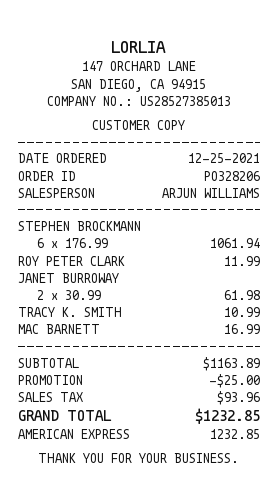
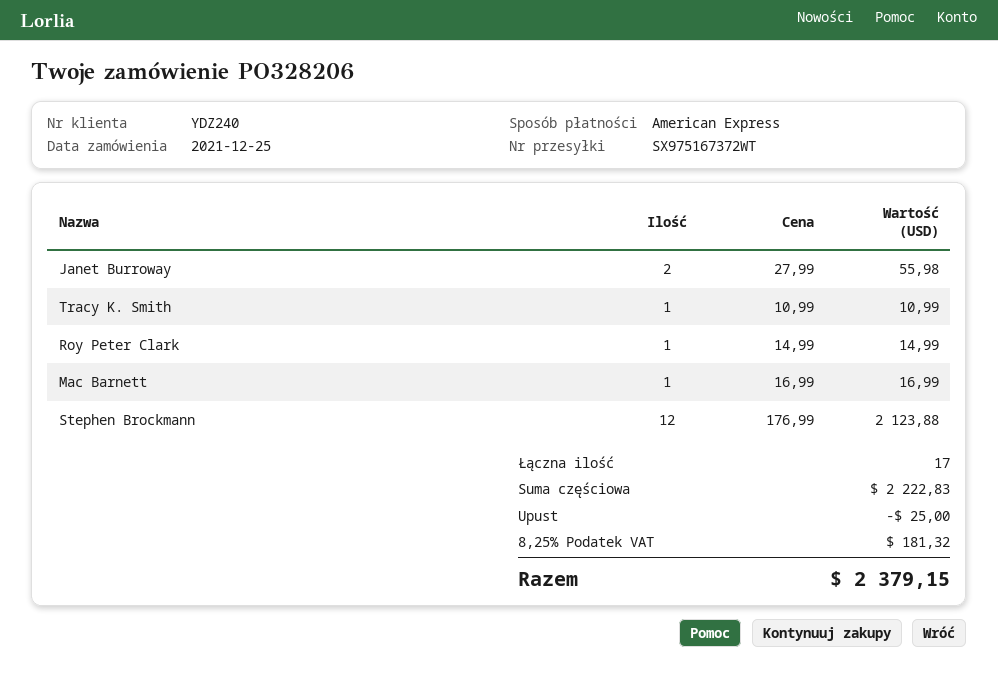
STEPHEN BROCKMANN: 6 x 176.99 = 1061.94 -> 12 x 176.99 = 2123.88
ROY PETER CLARK: 1 x 11.99 = 11.99 -> 1 x 14.99 = 14.99
JANET BURROWAY: 2 x 30.99 = 61.98 -> 2 x 27.99 = 55.98
subtotal: 1163.89 -> 2222.83
tax: 93.96 -> 181.32
total: 1232.85 -> 2379.15

